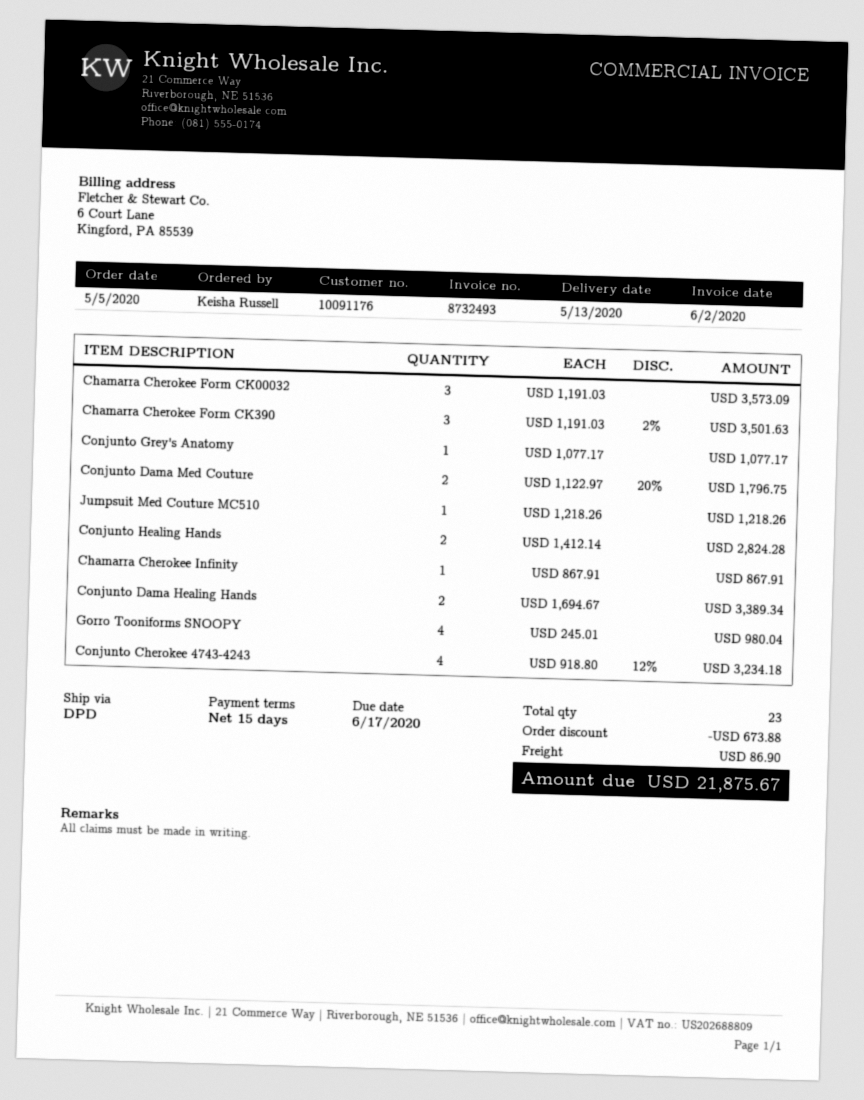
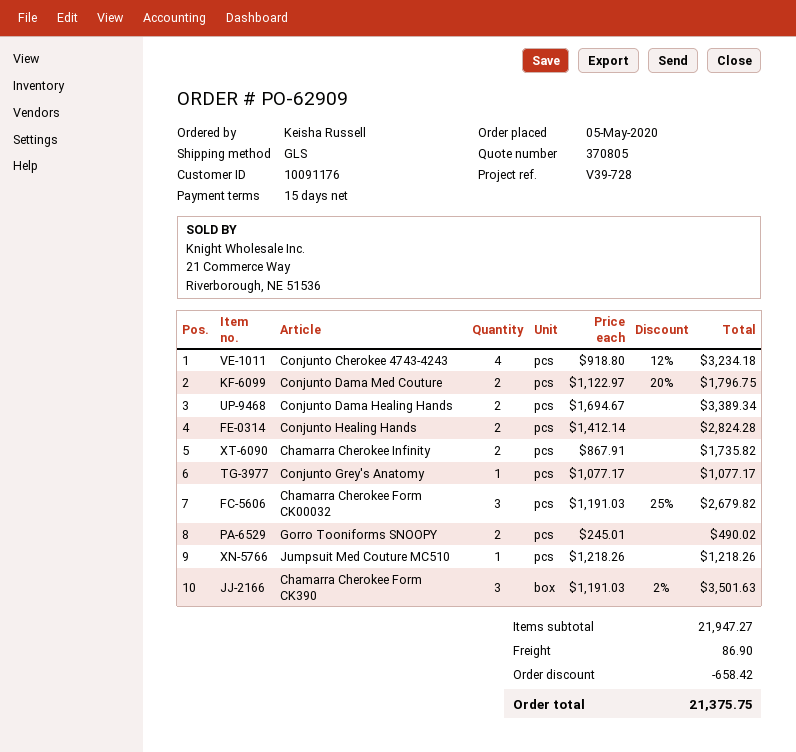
shipping method: DPD -> GLS
Chamarra Cherokee Form CK00032: 3 x 1191.03 = 3573.09 -> 3 x 1191.03 - 25% = 2679.82
Chamarra Cherokee Infinity: 1 x 867.91 = 867.91 -> 2 x 867.91 = 1735.82
Gorro Tooniforms SNOOPY: 4 x 245.01 = 980.04 -> 2 x 245.01 = 490.02
discount: 673.88 -> 658.42
total: 21875.67 -> 21375.75

